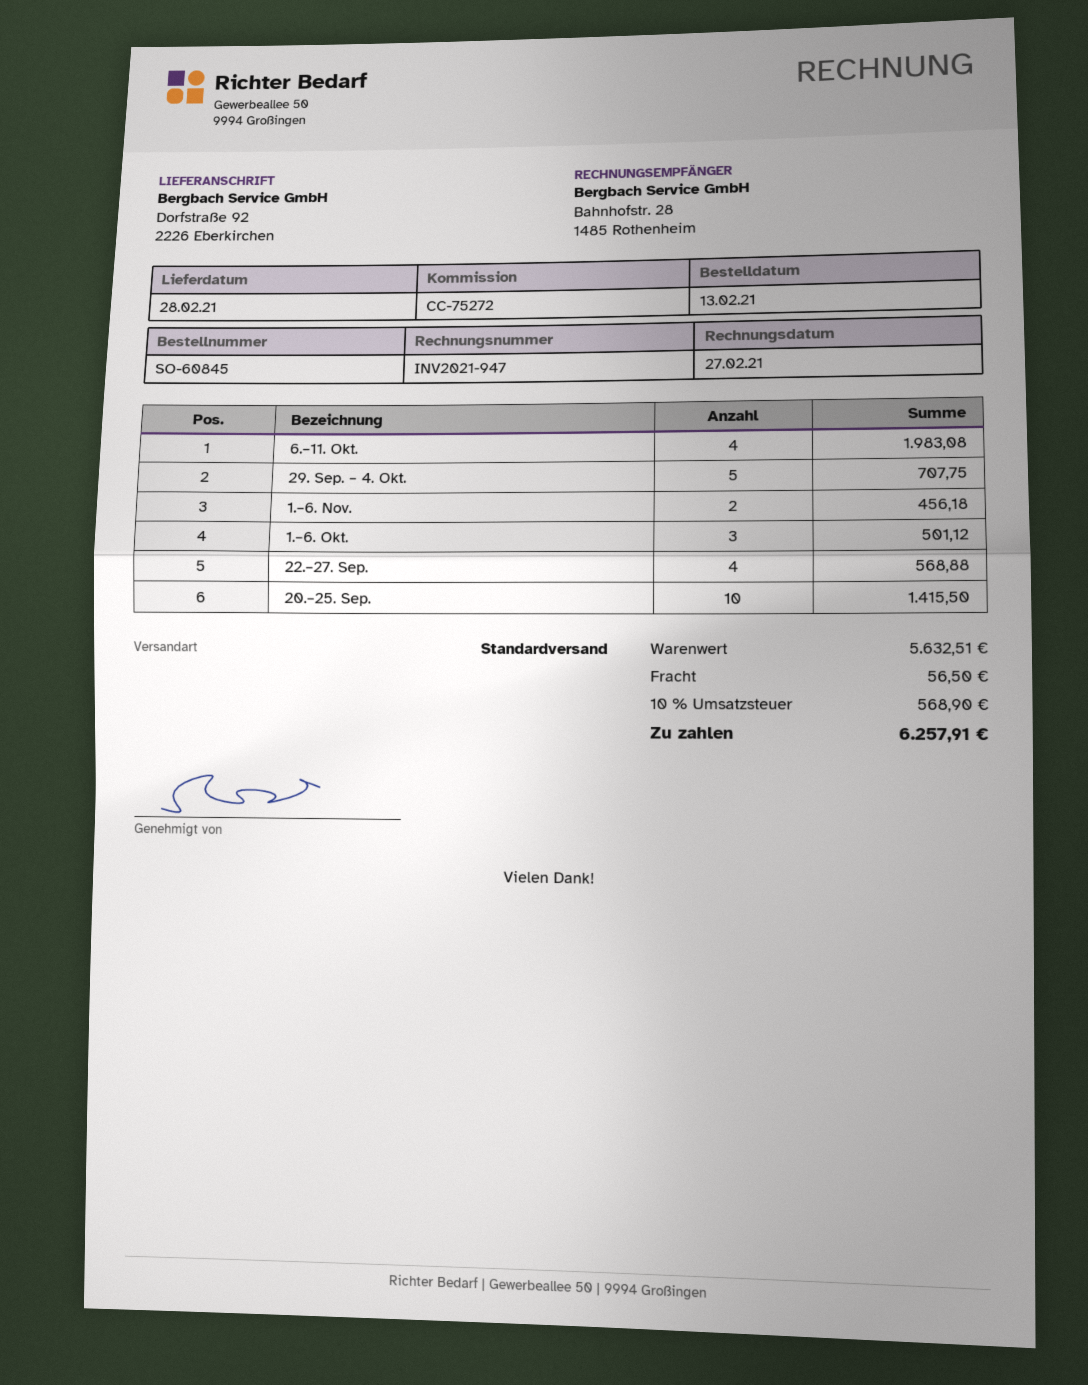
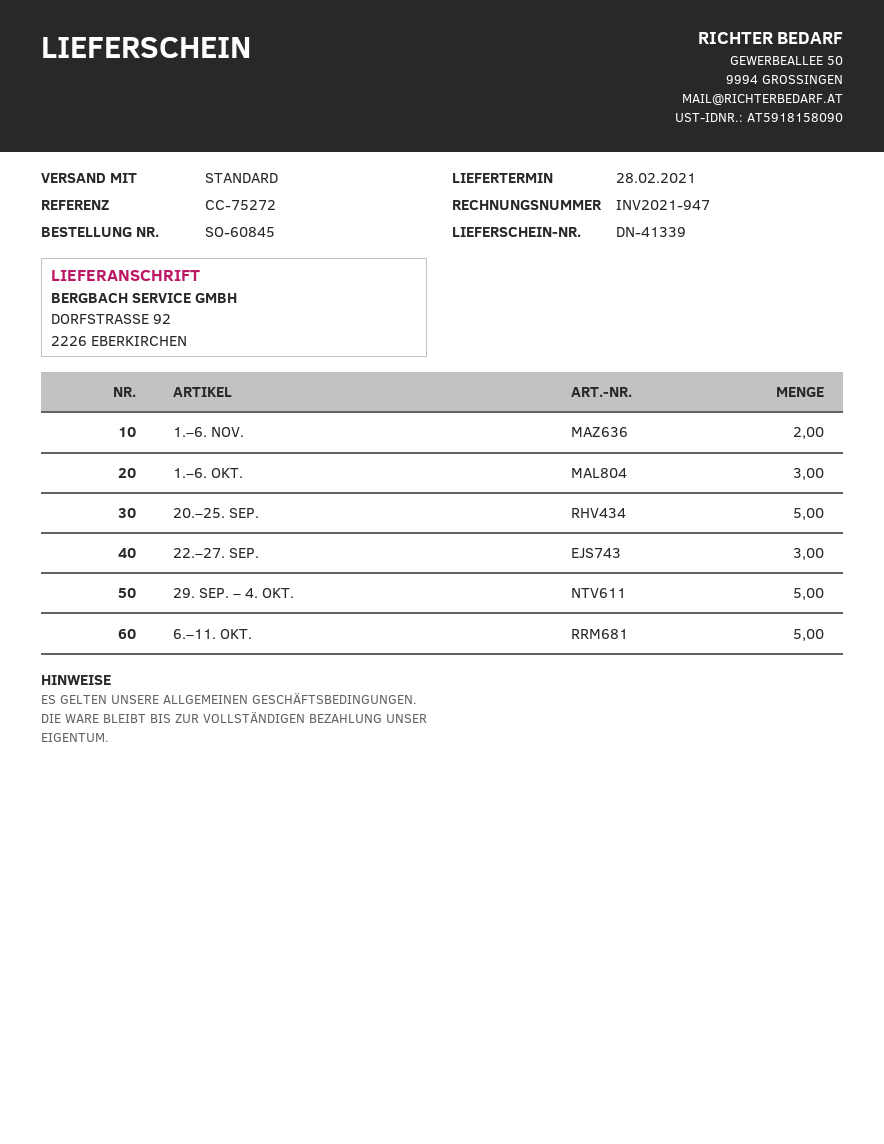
6.–11. Okt.: 4 -> 5
22.–27. Sep.: 4 -> 3
20.–25. Sep.: 10 -> 5

